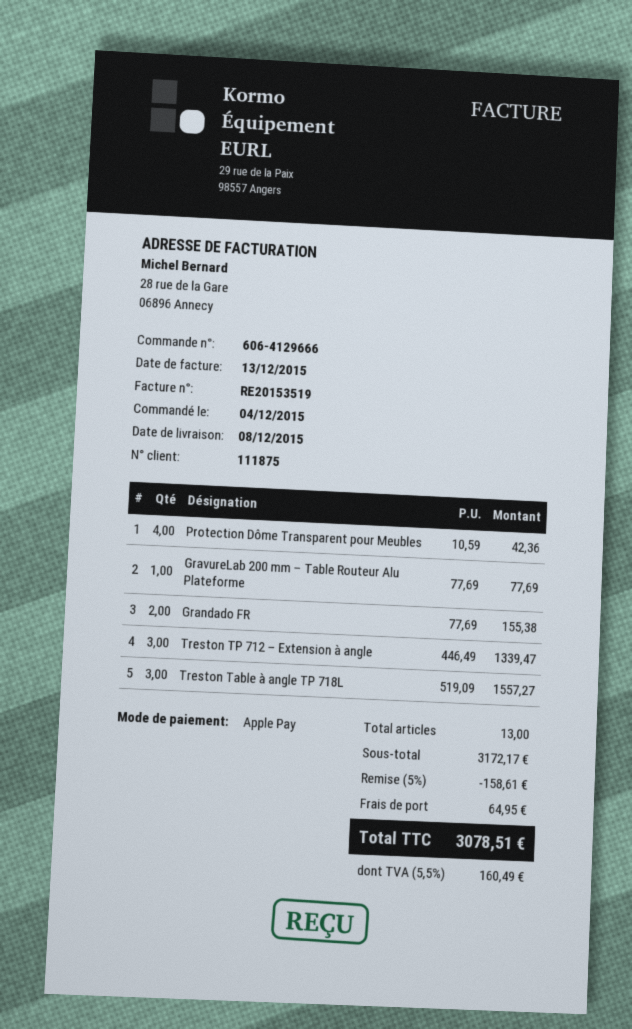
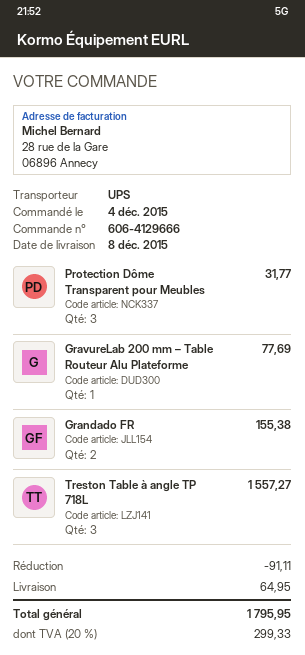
Protection Dôme Transparent pour Meubles: 4 for 42.36 -> 3 for 31.77
Treston TP 712 – Extension à angle: 3 for 1339.47 -> none
discount: 158.61 -> 91.11
tax: 5.5% = 160.49 -> 20% = 299.33
total: 3078.51 -> 1795.95

